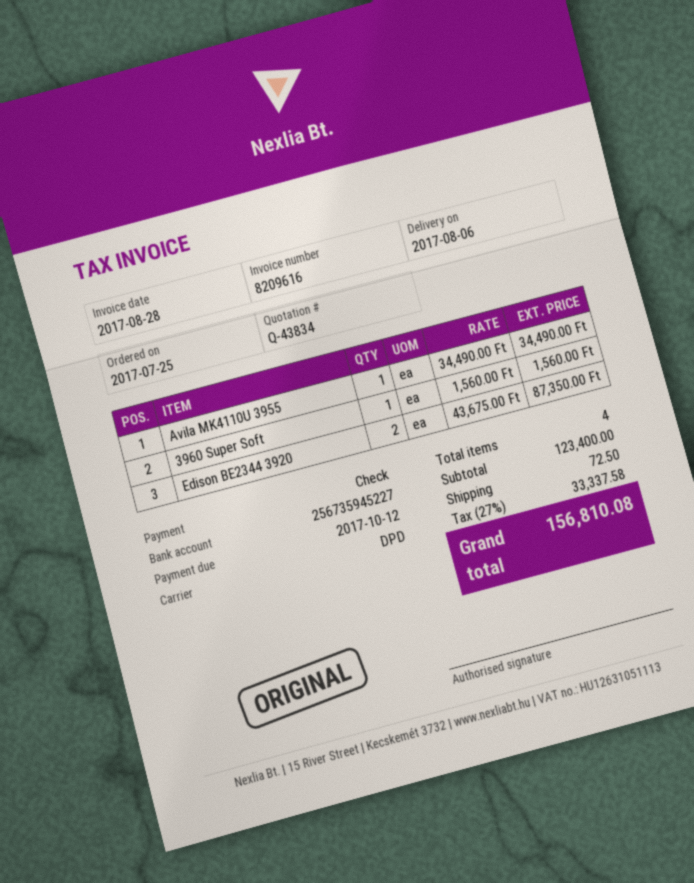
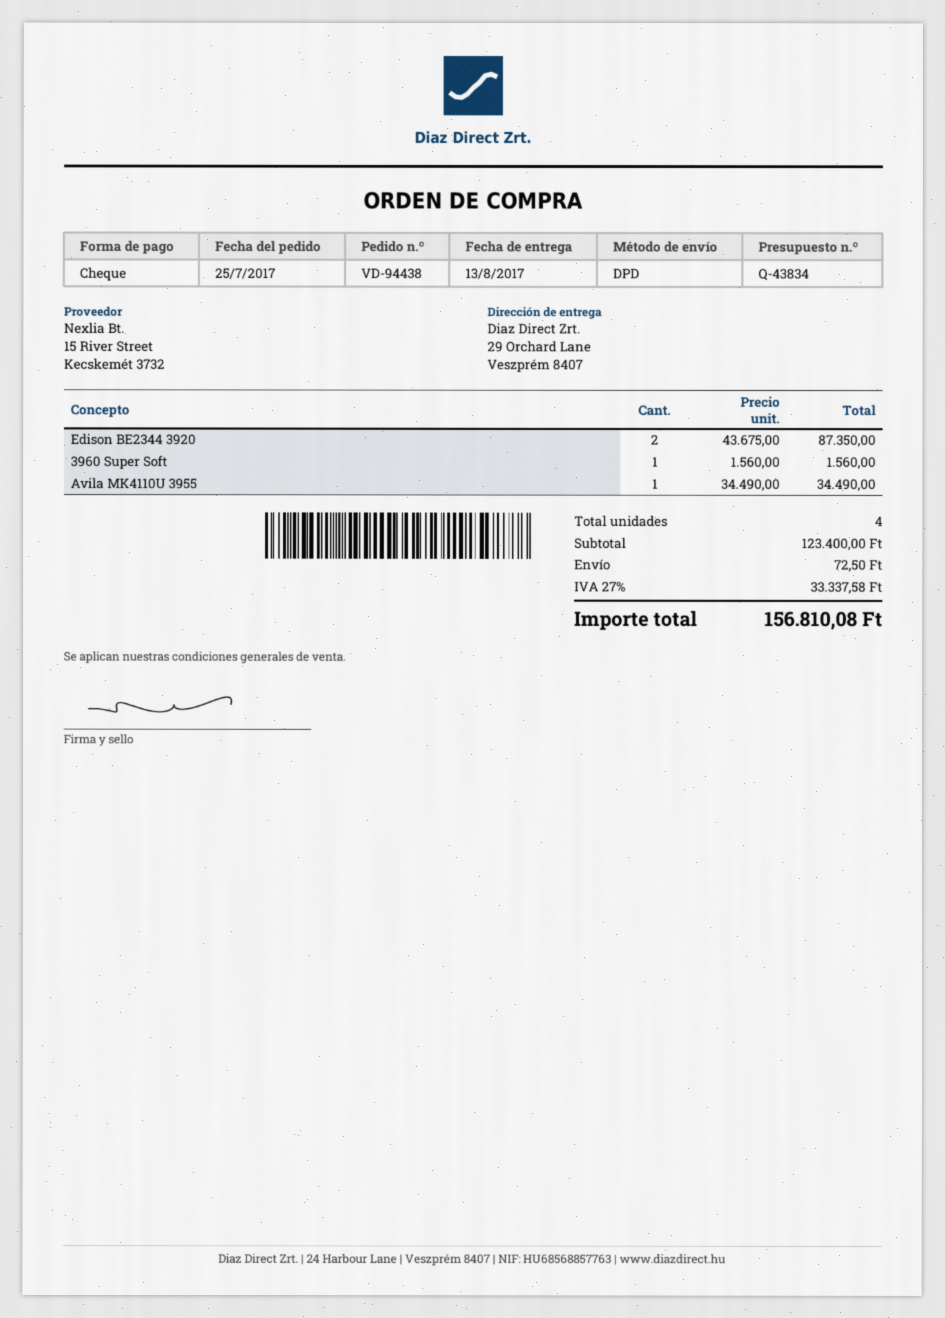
delivery date: 2017-08-06 -> 2017-08-13

